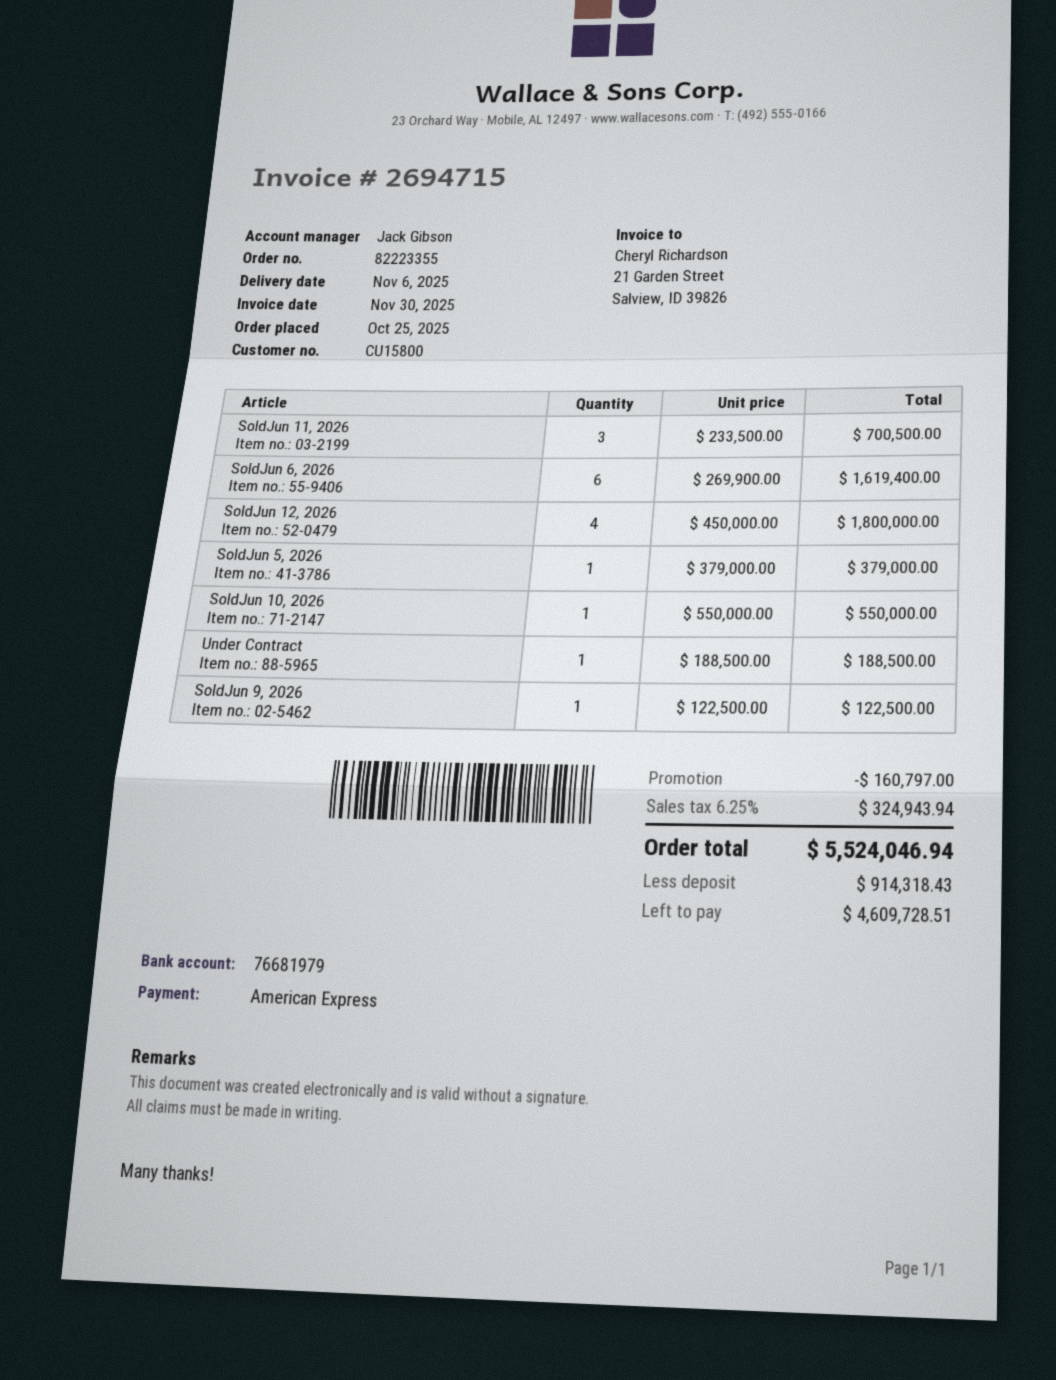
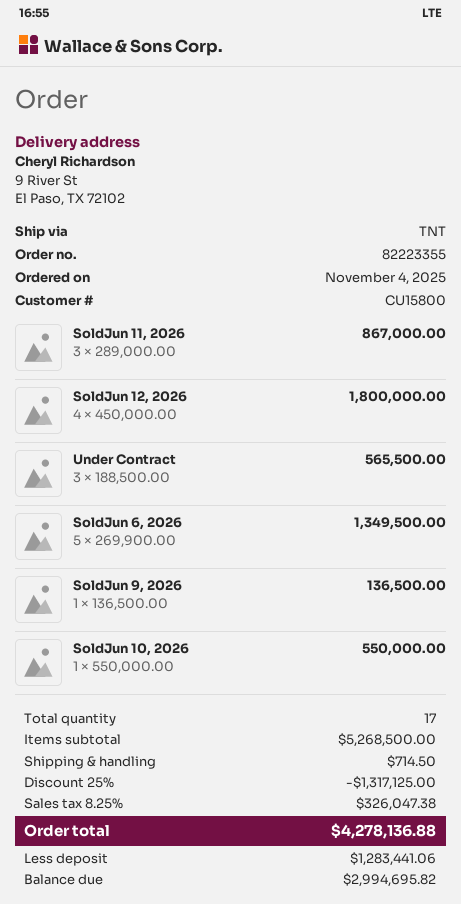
order date: 2025-10-25 -> 2025-11-04
SoldJun 11, 2026: 3 x 233500.00 = 700500.00 -> 3 x 289000.00 = 867000.00
SoldJun 6, 2026: 6 x 269900.00 = 1619400.00 -> 5 x 269900.00 = 1349500.00
SoldJun 5, 2026: 1 x 379000.00 = 379000.00 -> none
Under Contract: 1 x 188500.00 = 188500.00 -> 3 x 188500.00 = 565500.00
SoldJun 9, 2026: 1 x 122500.00 = 122500.00 -> 1 x 136500.00 = 136500.00
discount: 160797.00 -> 1317125.00
shipping: none -> 714.50
tax: 6.25% = 324943.94 -> 8.25% = 326047.38
total: 5524046.94 -> 4278136.88
deposit: 914318.43 -> 1283441.06
balance: 4609728.51 -> 2994695.82

